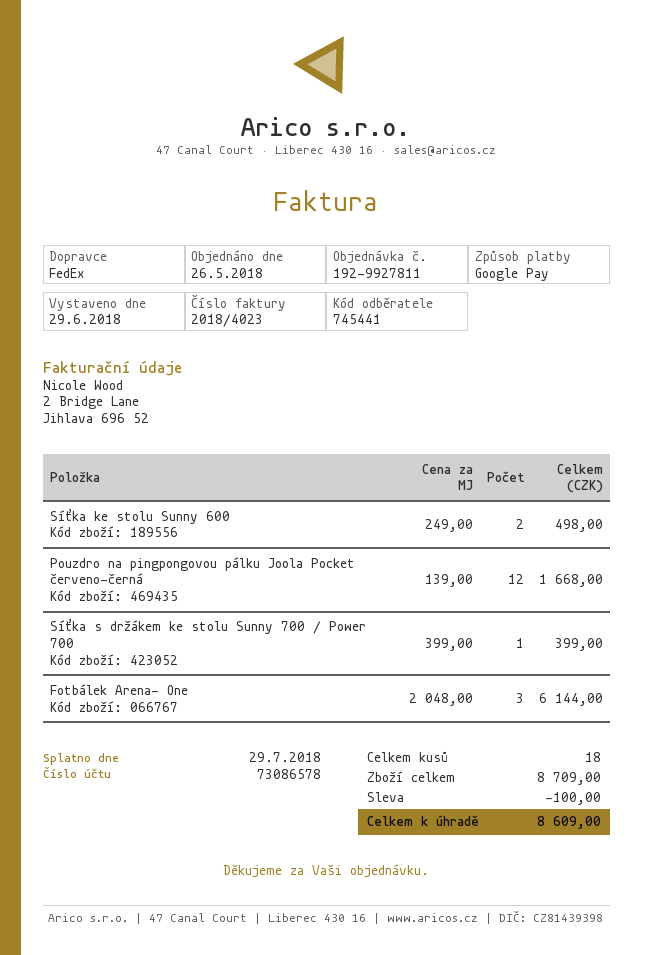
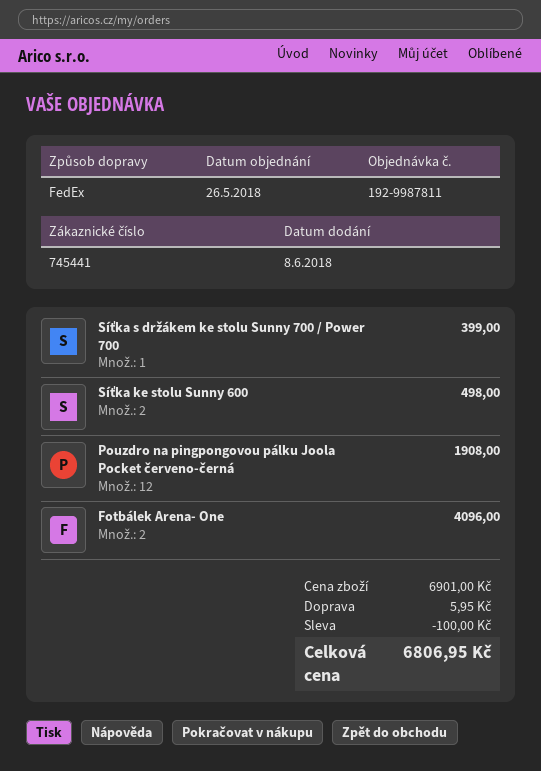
order number: 192-9927811 -> 192-9987811
Pouzdro na pingpongovou pálku Joola Pocket červeno-černá: 12 for 1668.00 -> 12 for 1908.00
Fotbálek Arena- One: 3 for 6144.00 -> 2 for 4096.00
subtotal: 8709.00 -> 6901.00
shipping: none -> 5.95
total: 8609.00 -> 6806.95

